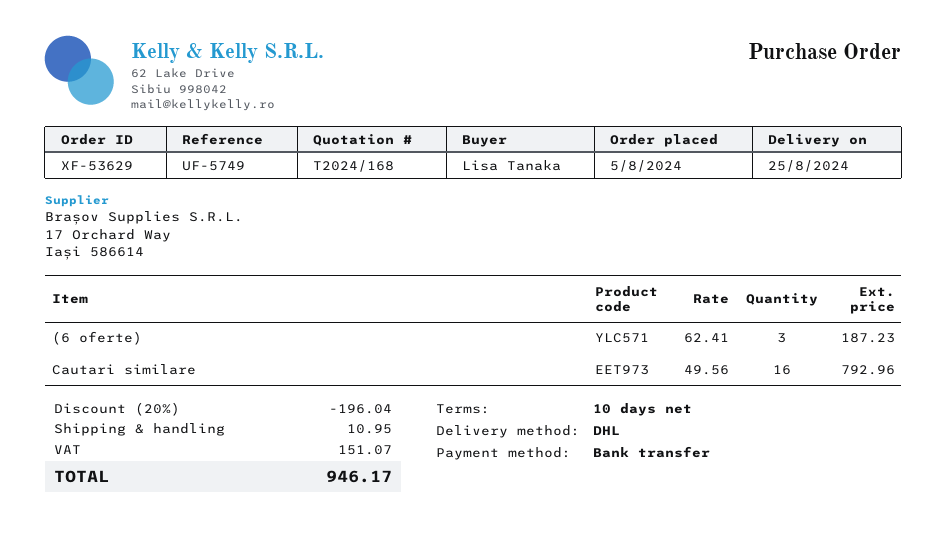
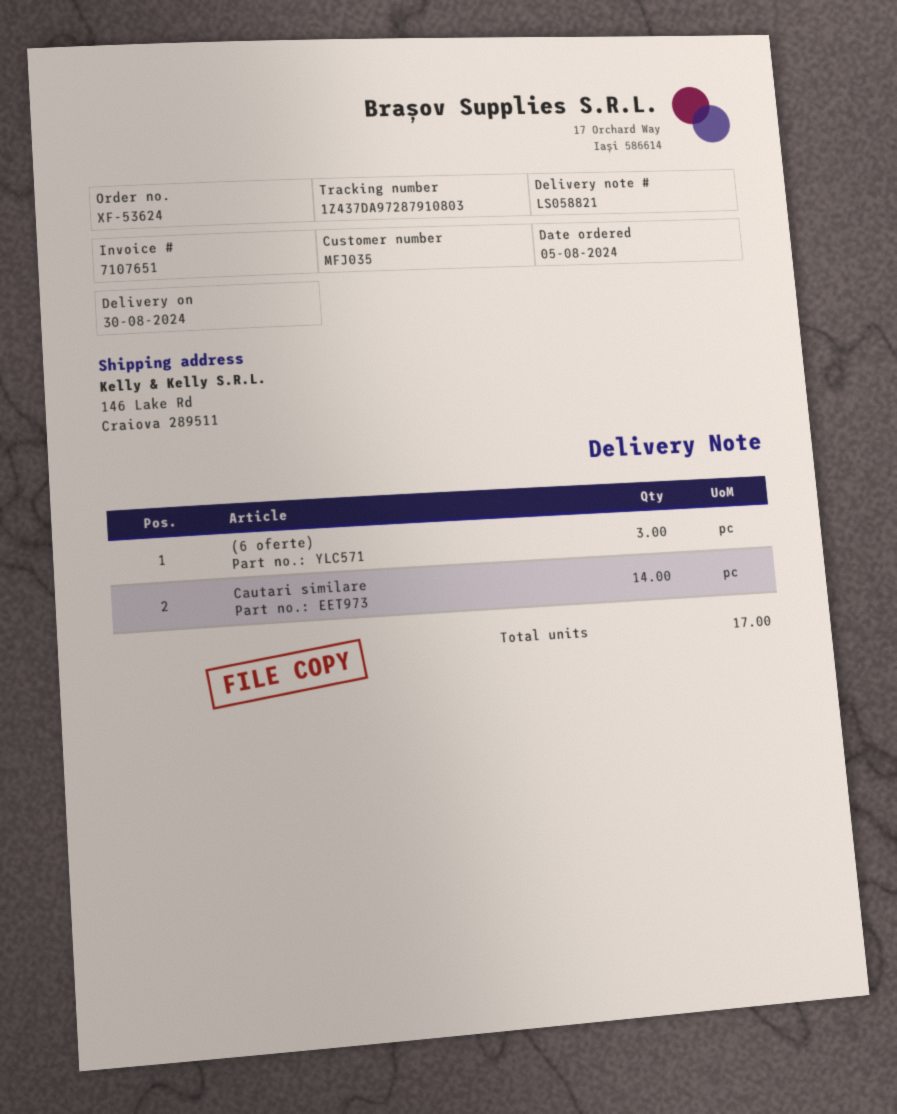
order number: XF-53629 -> XF-53624
delivery date: 2024-08-25 -> 2024-08-30
Cautari similare: 16 -> 14

